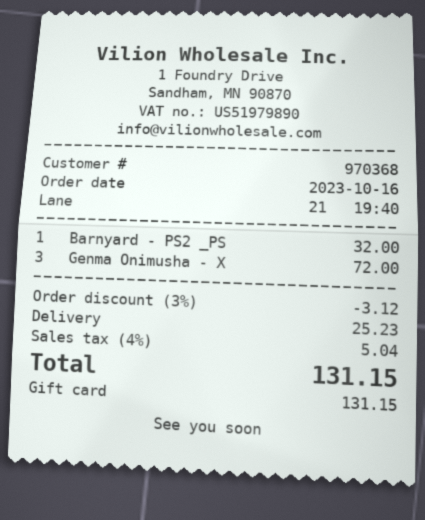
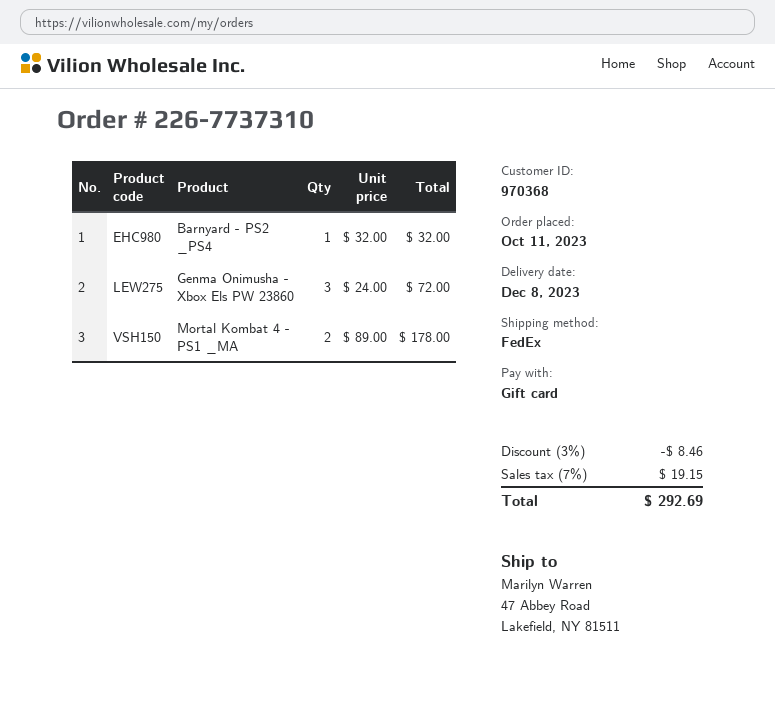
order date: 2023-10-16 -> 2023-10-11
Mortal Kombat 4 - PS1 _MA: none -> 2 for 178.00
discount: 3% = 3.12 -> 3% = 8.46
shipping: 25.23 -> none
tax: 4% = 5.04 -> 7% = 19.15
total: 131.15 -> 292.69

